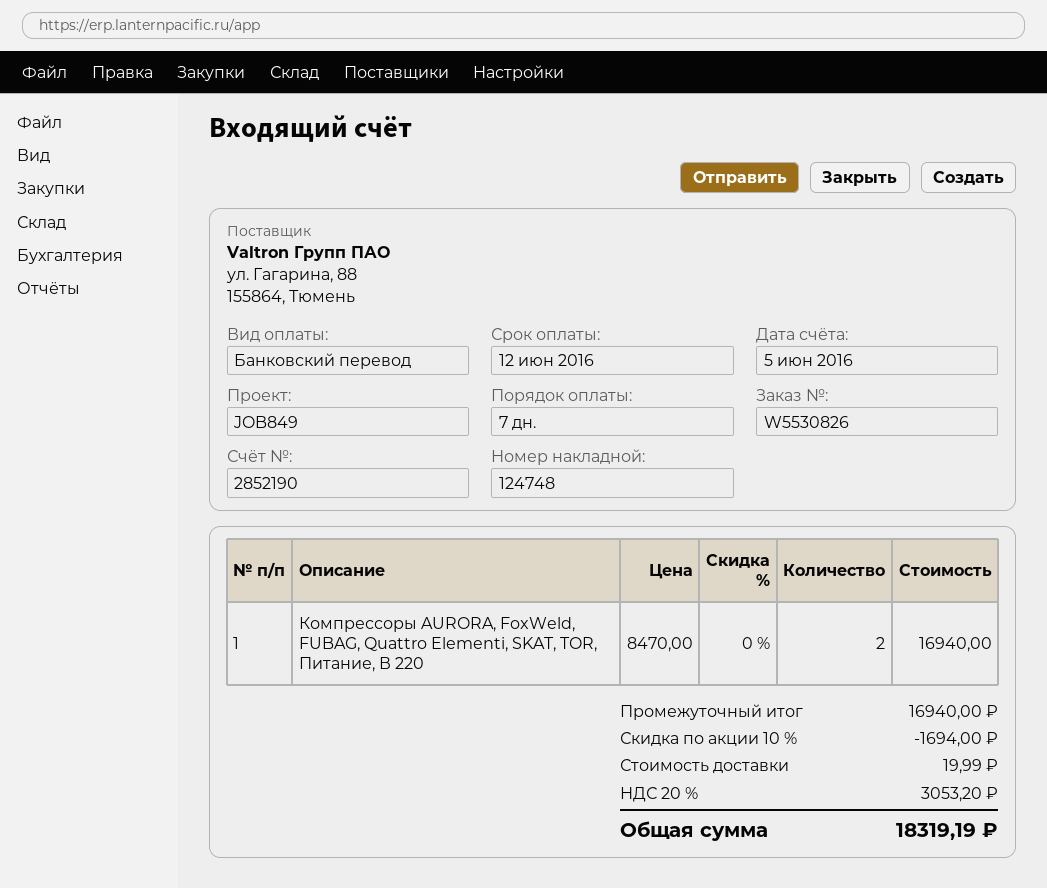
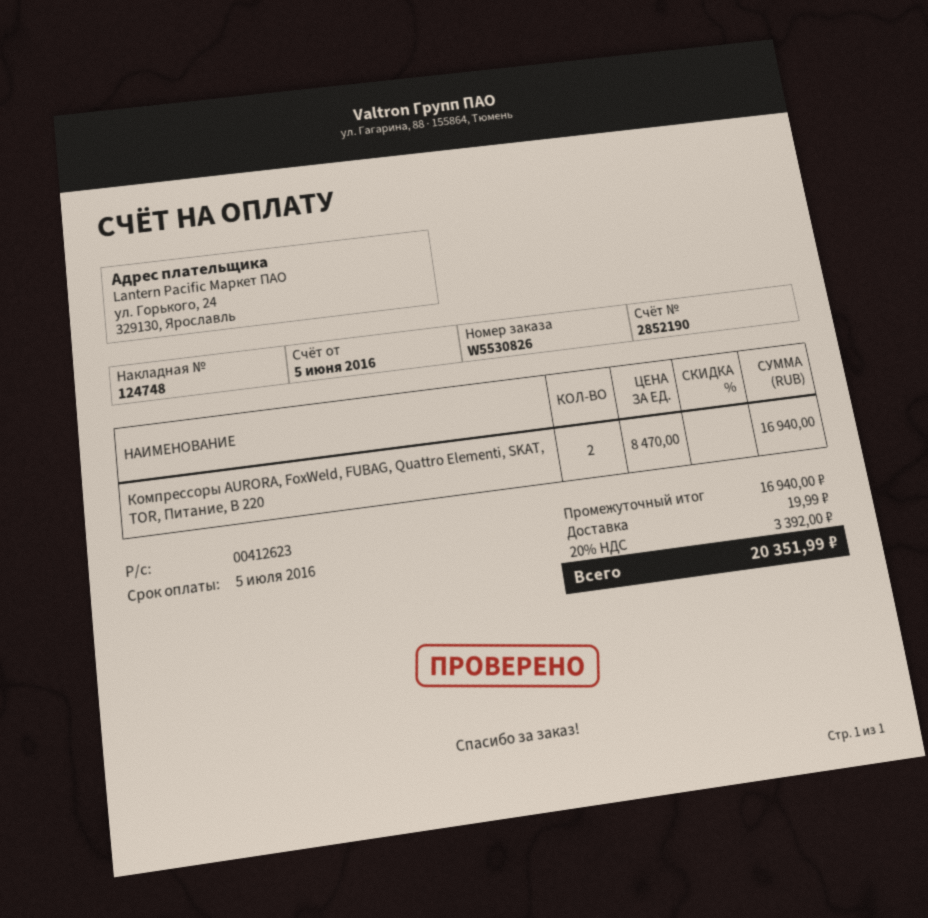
due date: 2016-06-12 -> 2016-07-05
discount: 10% = 1694.00 -> none
tax: 20% = 3053.20 -> 20% = 3392.00
total: 18319.19 -> 20351.99

